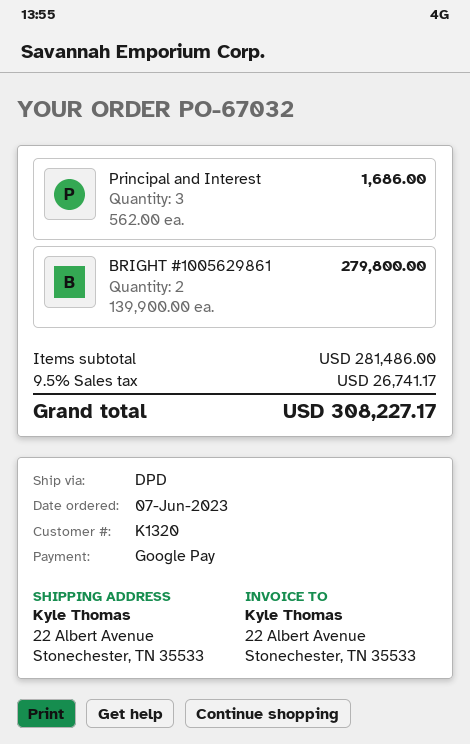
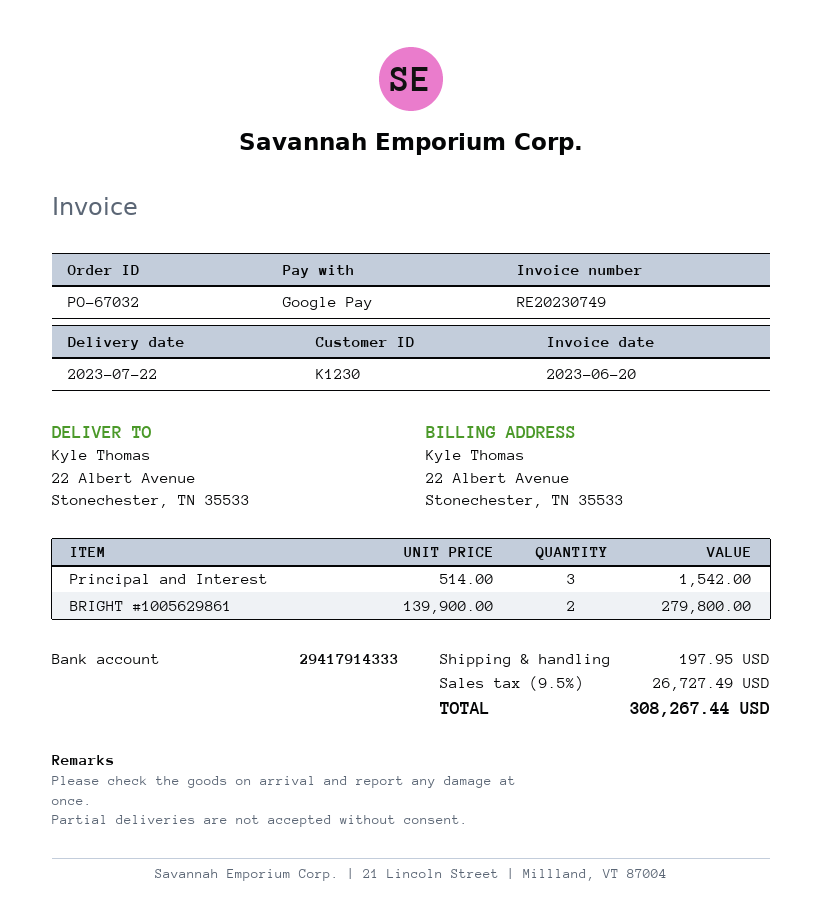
customer number: K1320 -> K1230
Principal and Interest: 3 x 562.00 = 1686.00 -> 3 x 514.00 = 1542.00
shipping: none -> 197.95
tax: 9.5% = 26741.17 -> 9.5% = 26727.49
total: 308227.17 -> 308267.44

